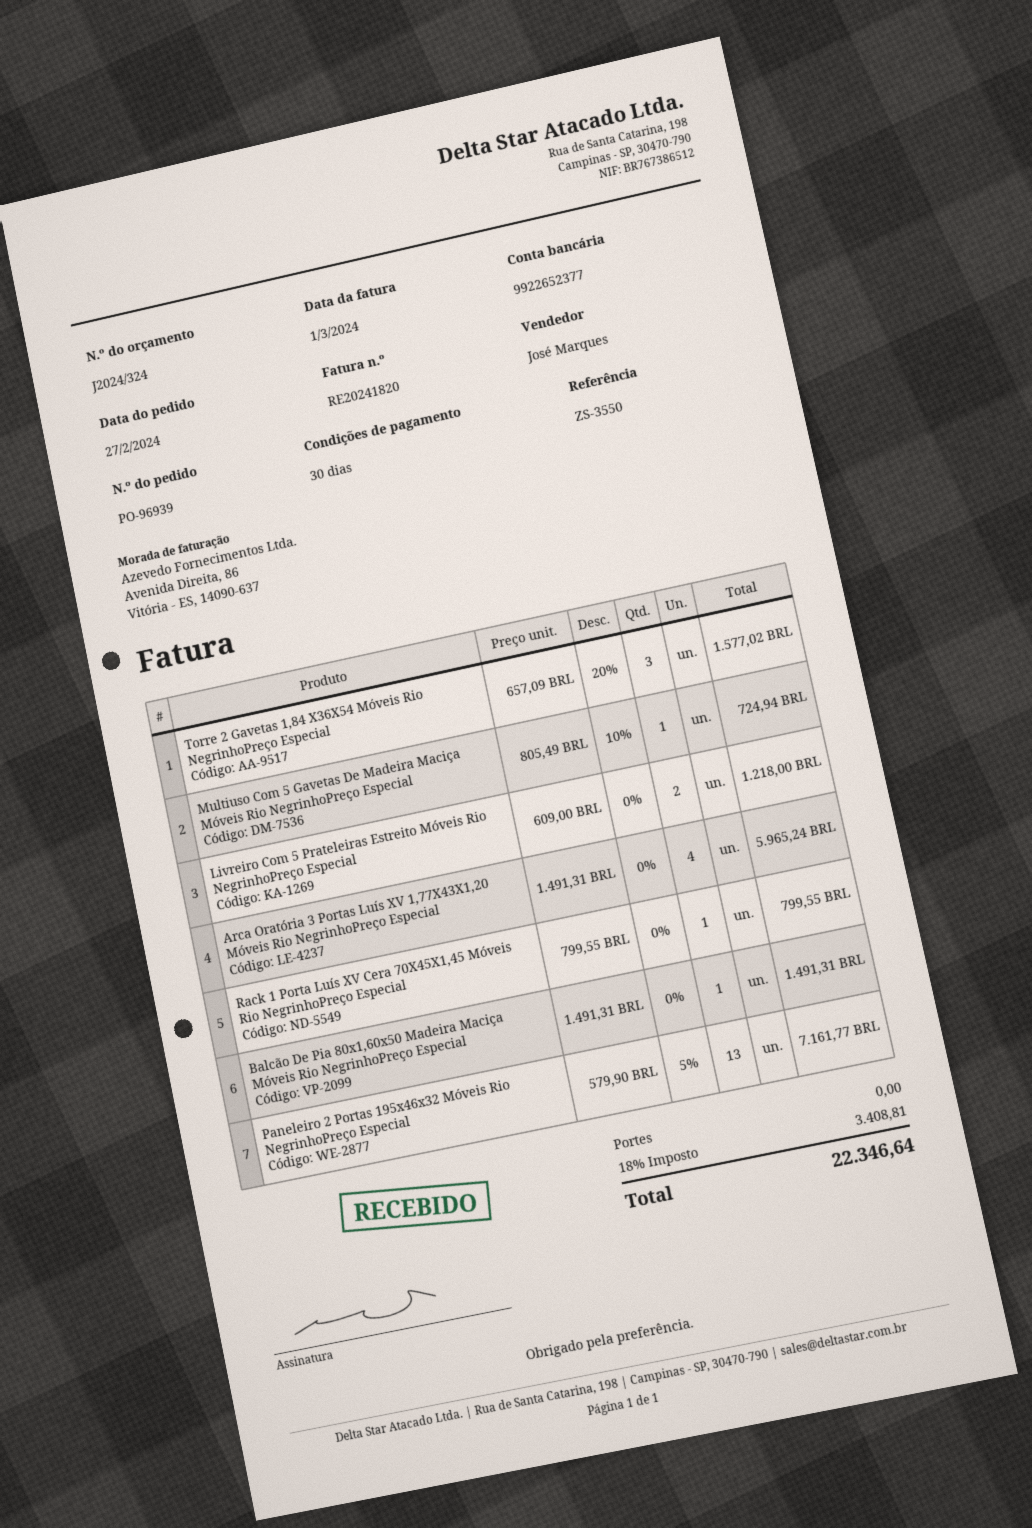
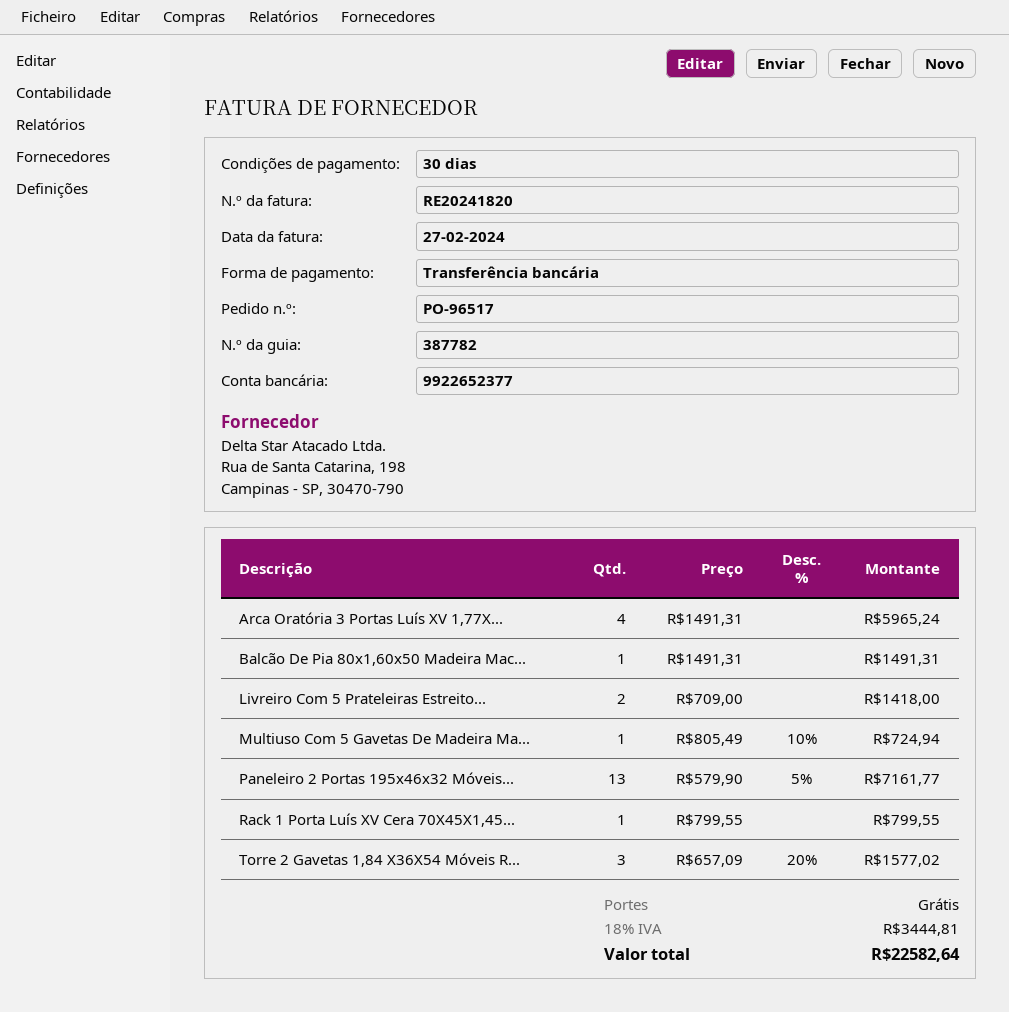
order number: PO-96939 -> PO-96517
invoice date: 2024-03-01 -> 2024-02-27
Livreiro Com 5 Prateleiras Estreito Móveis Rio NegrinhoPreço Especial: 2 x 609.00 = 1218.00 -> 2 x 709.00 = 1418.00
tax: 18% = 3408.81 -> 18% = 3444.81
total: 22346.64 -> 22582.64

